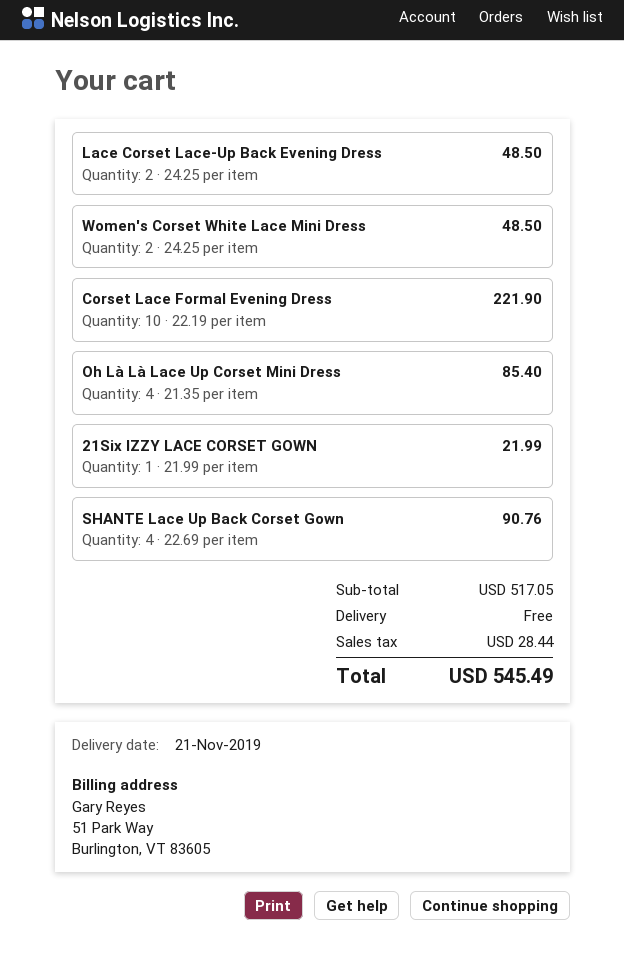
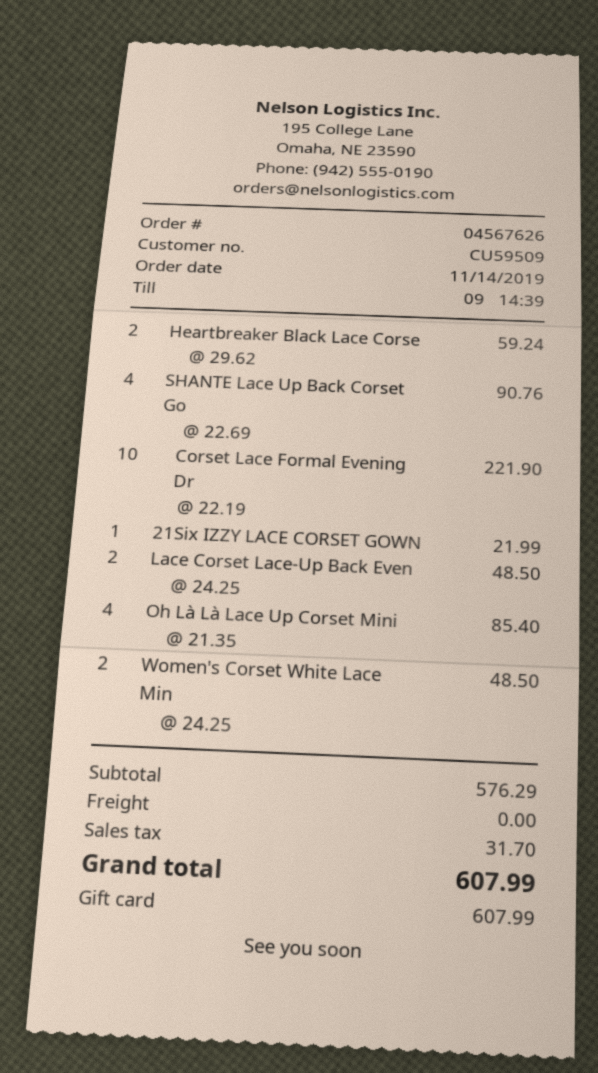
Heartbreaker Black Lace Corse: none -> 2 x 29.62 = 59.24
subtotal: 517.05 -> 576.29
tax: 28.44 -> 31.70
total: 545.49 -> 607.99

